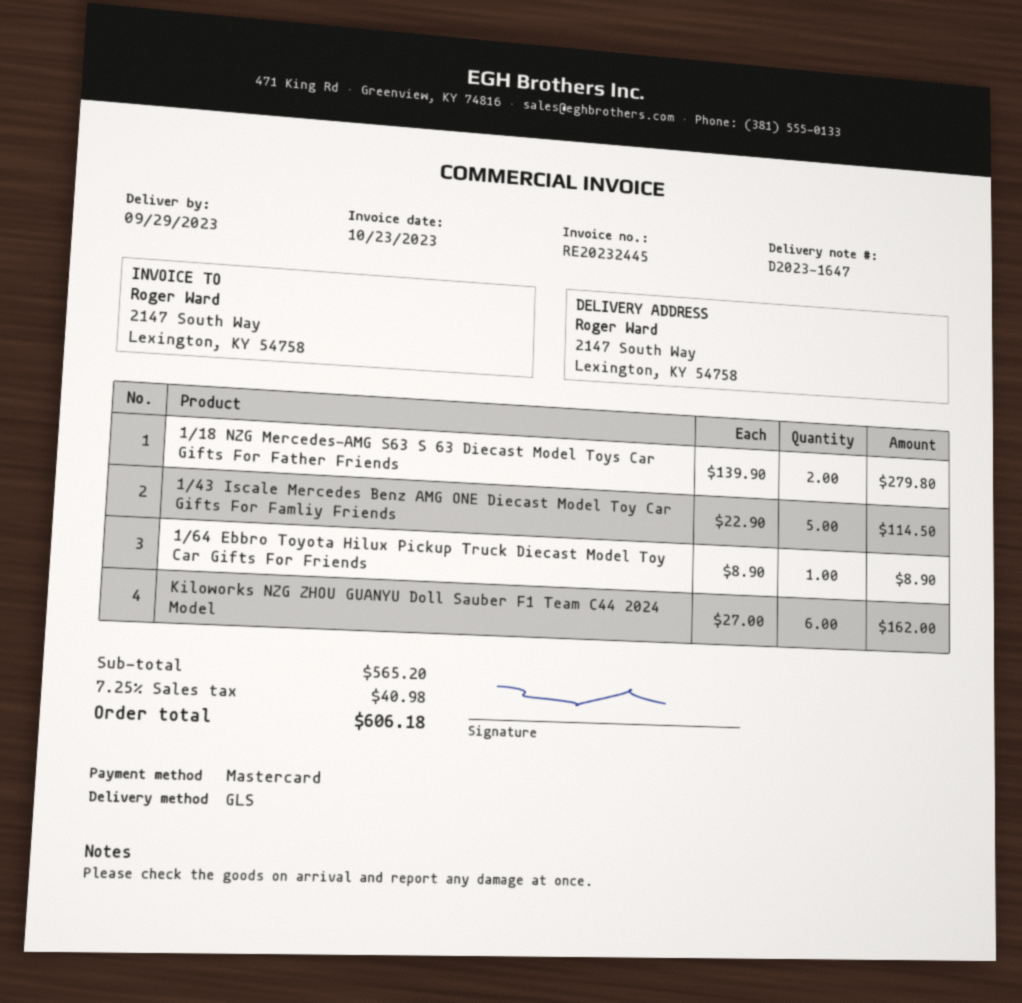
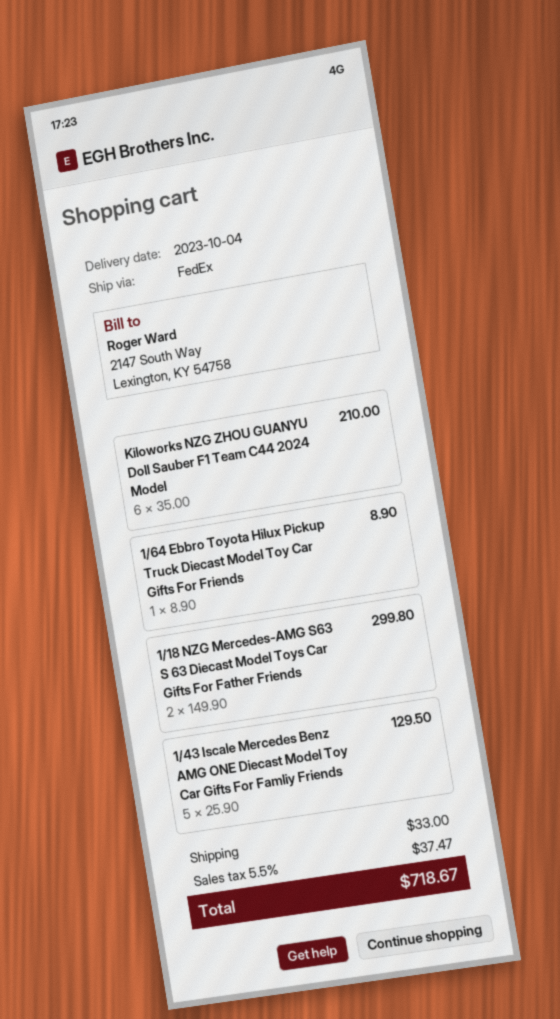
delivery date: 2023-09-29 -> 2023-10-04
shipping method: GLS -> FedEx
1/18 NZG Mercedes-AMG S63 S 63 Diecast Model Toys Car Gifts For Father Friends: 2 x 139.90 = 279.80 -> 2 x 149.90 = 299.80
1/43 Iscale Mercedes Benz AMG ONE Diecast Model Toy Car Gifts For Famliy Friends: 5 x 22.90 = 114.50 -> 5 x 25.90 = 129.50
Kiloworks NZG ZHOU GUANYU Doll Sauber F1 Team C44 2024 Model: 6 x 27.00 = 162.00 -> 6 x 35.00 = 210.00
shipping: none -> 33.00
tax: 7.25% = 40.98 -> 5.5% = 37.47
total: 606.18 -> 718.67

